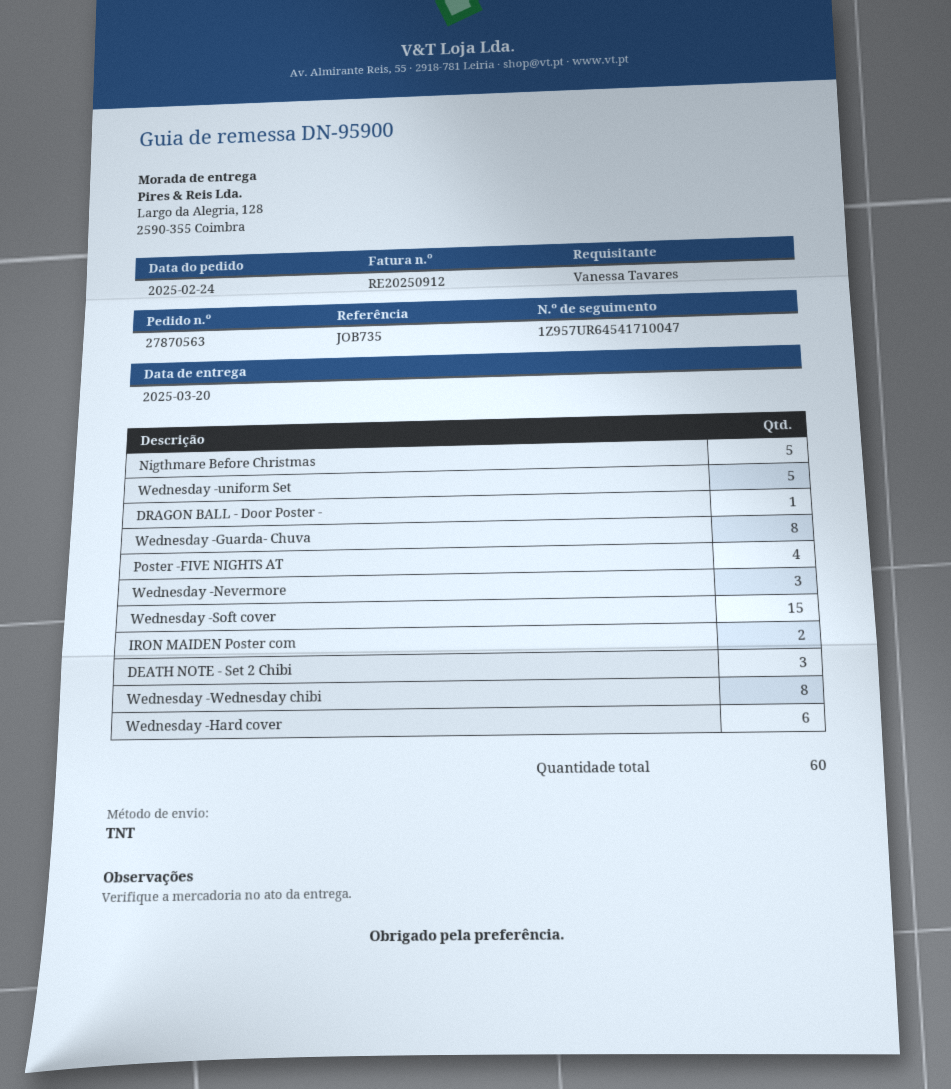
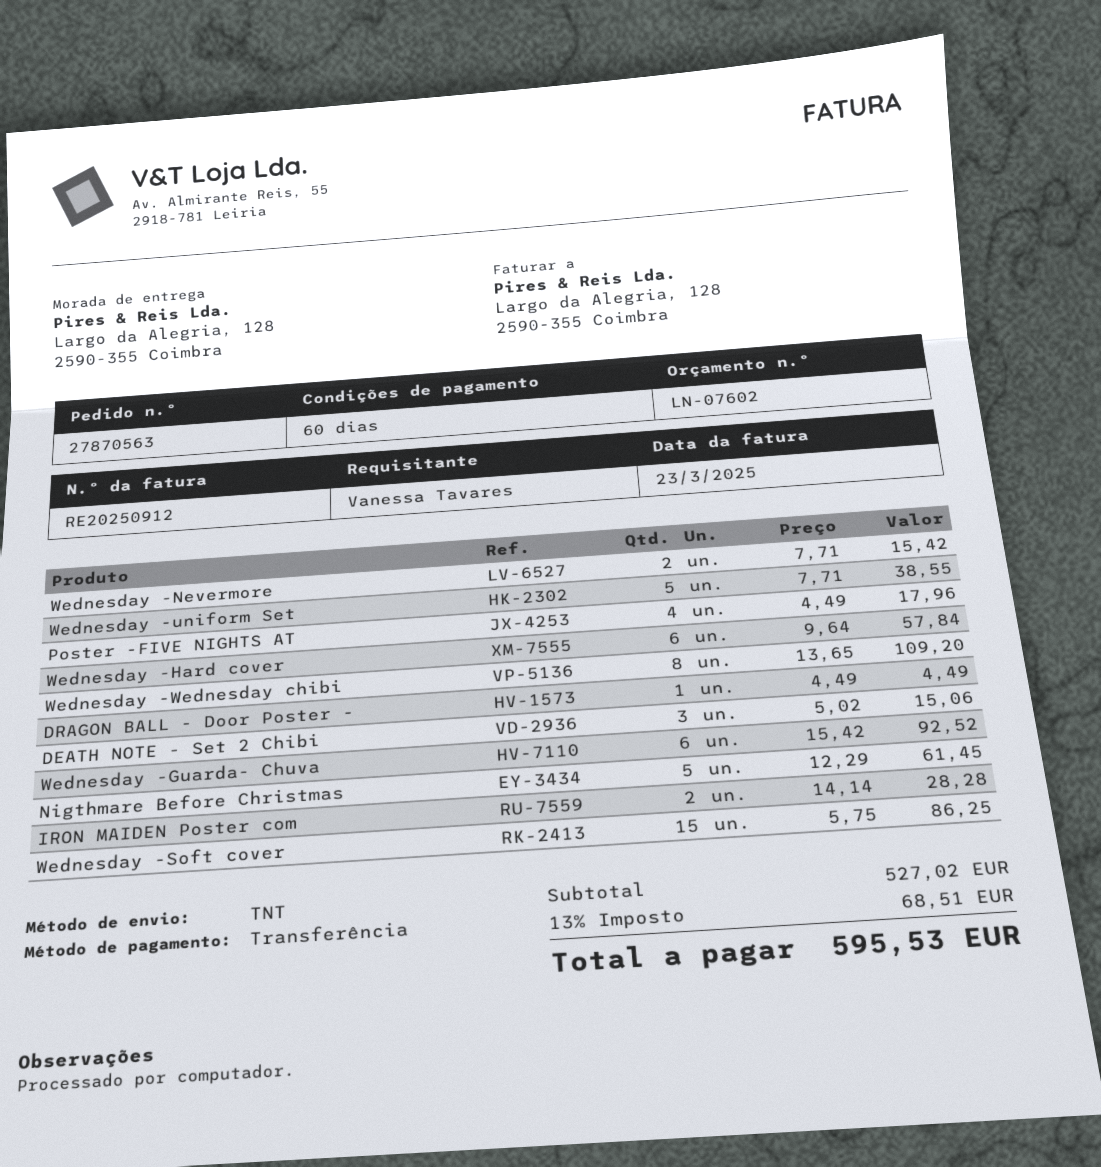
Wednesday -Guarda- Chuva: 8 -> 6
Wednesday -Nevermore: 3 -> 2

